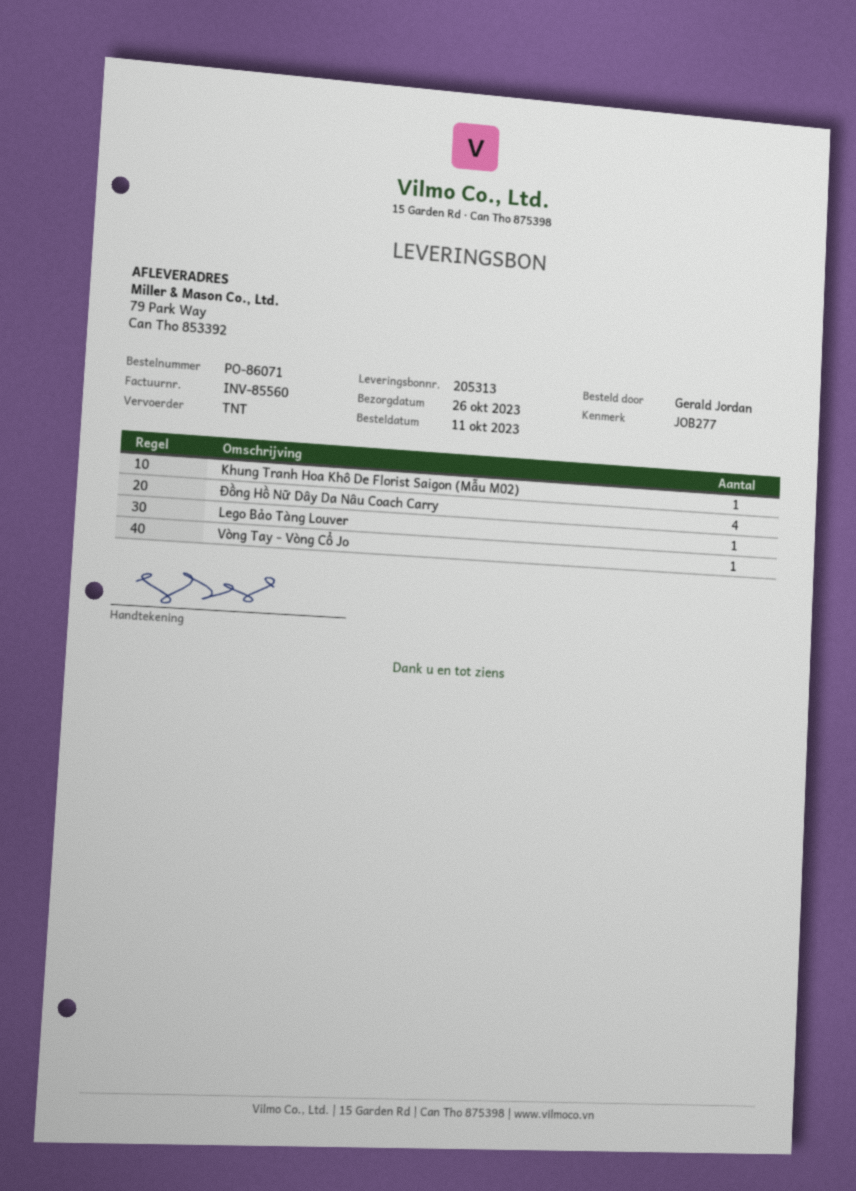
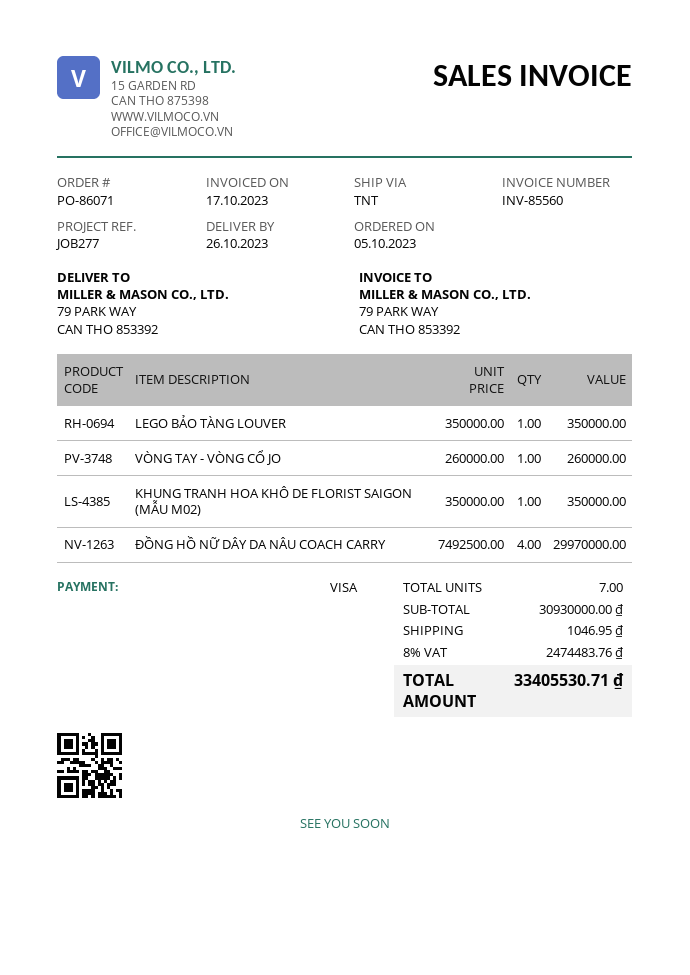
order date: 2023-10-11 -> 2023-10-05

